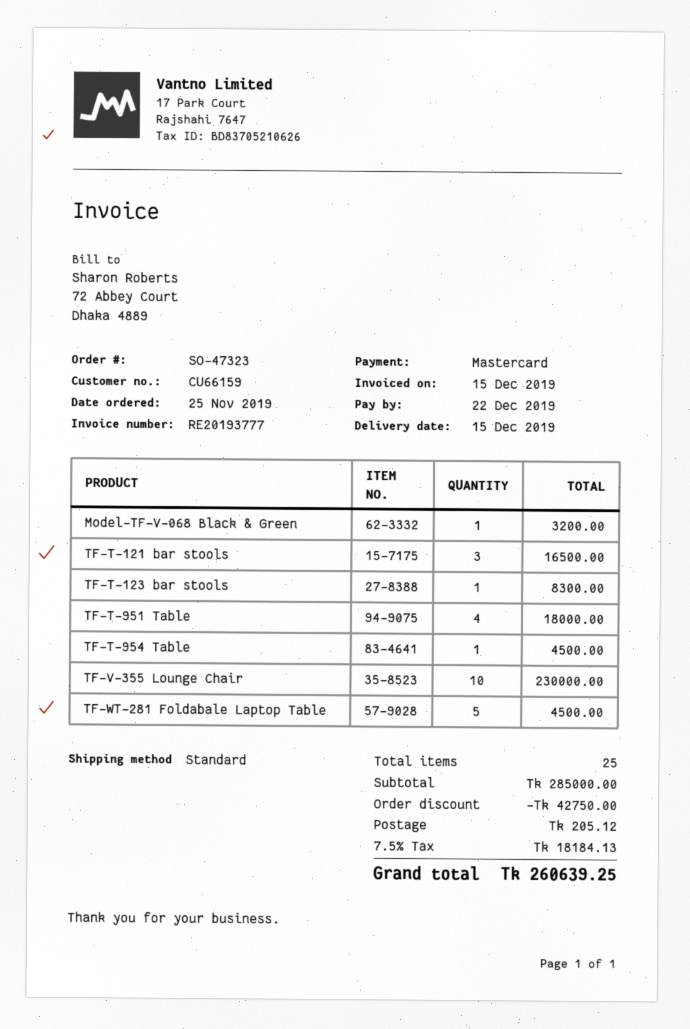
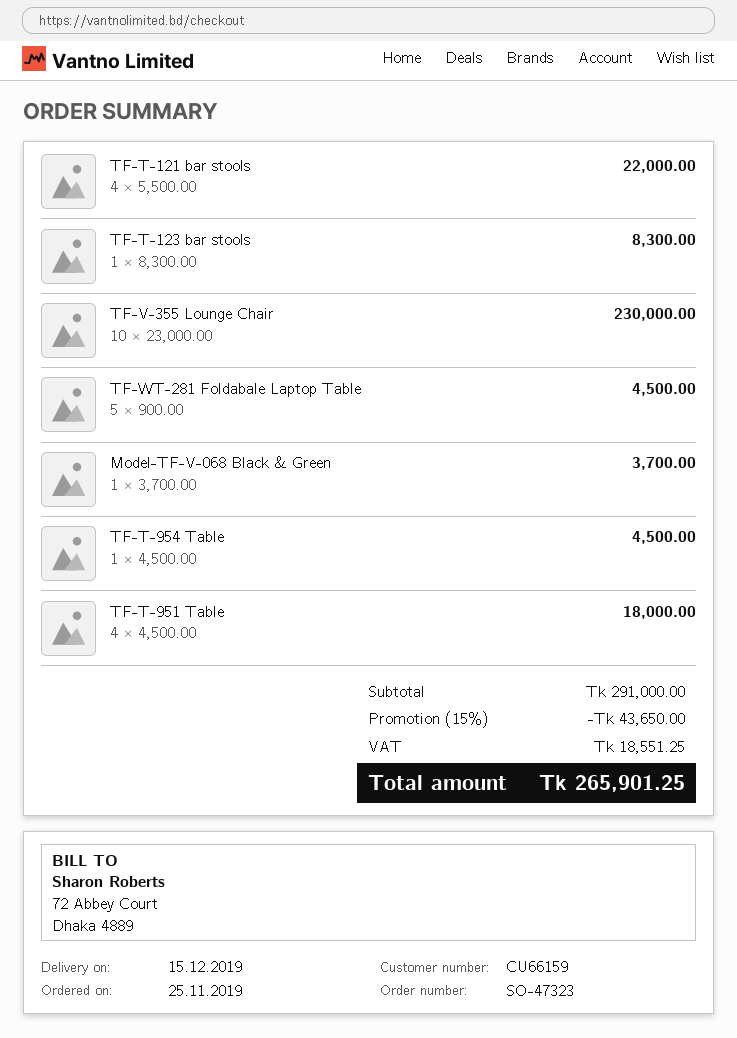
Model-TF-V-068 Black & Green: 1 for 3200.00 -> 1 for 3700.00
TF-T-121 bar stools: 3 for 16500.00 -> 4 for 22000.00
subtotal: 285000.00 -> 291000.00
discount: 42750.00 -> 43650.00
shipping: 205.12 -> none
tax: 18184.13 -> 18551.25
total: 260639.25 -> 265901.25

